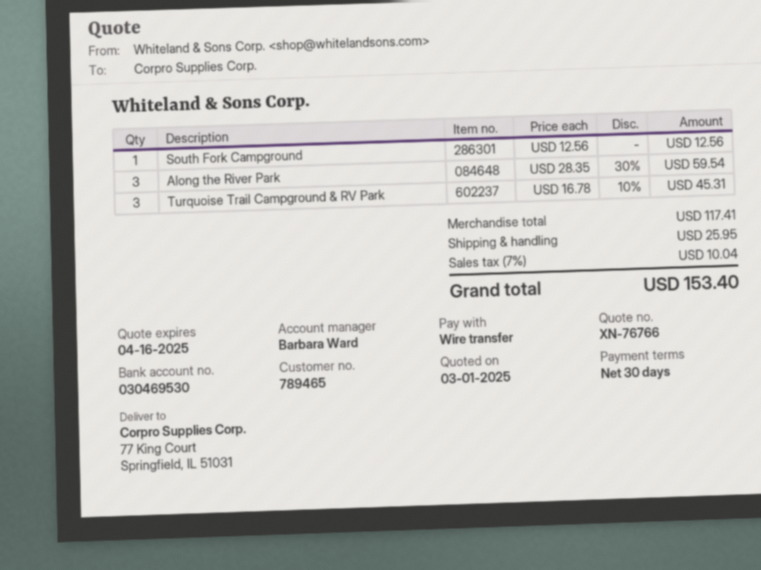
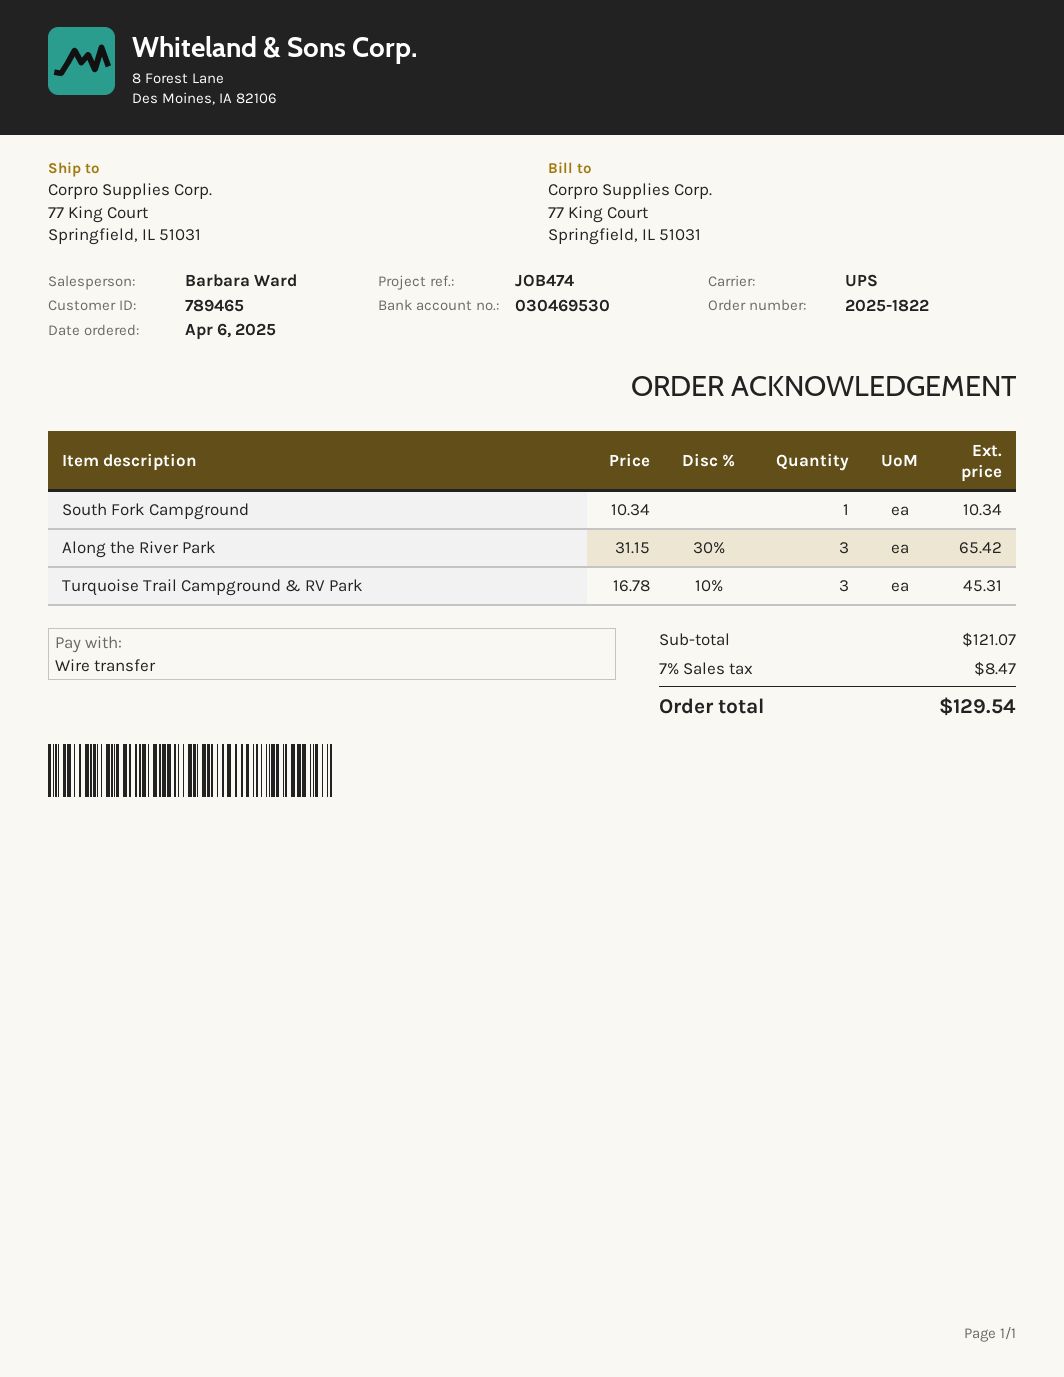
South Fork Campground: 1 x 12.56 = 12.56 -> 1 x 10.34 = 10.34
Along the River Park: 3 x 28.35 - 30% = 59.54 -> 3 x 31.15 - 30% = 65.42
subtotal: 117.41 -> 121.07
shipping: 25.95 -> none
tax: 7% = 10.04 -> 7% = 8.47
total: 153.40 -> 129.54

